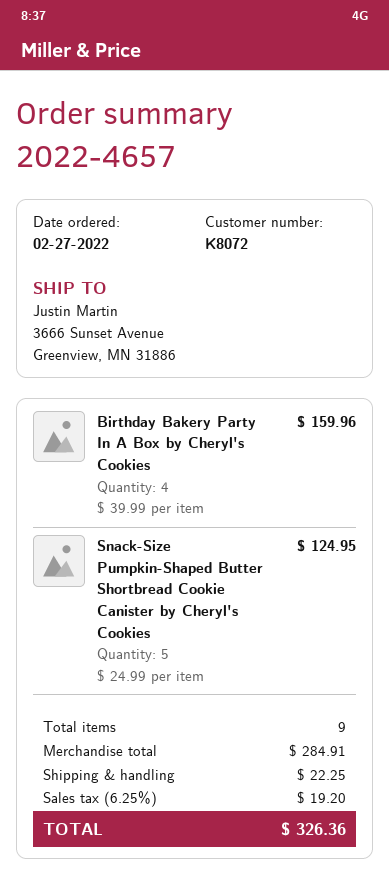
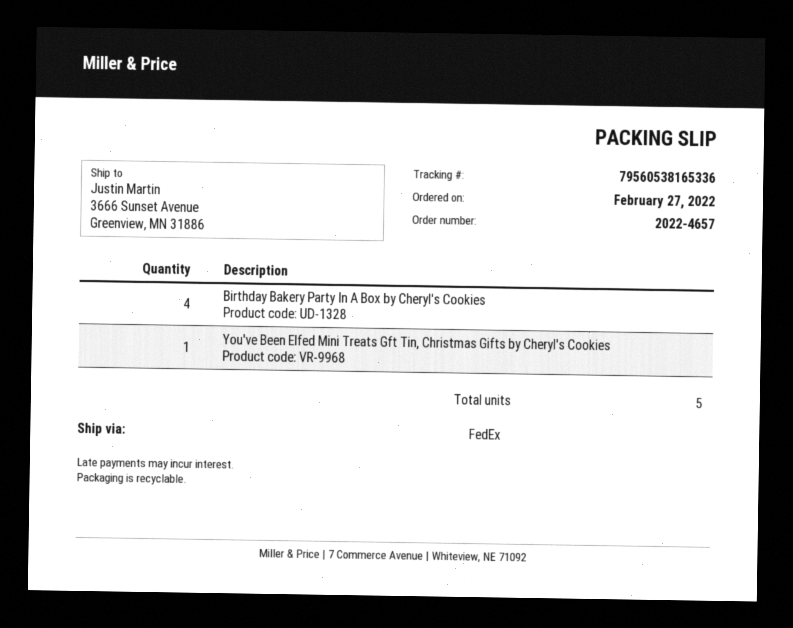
Snack-Size Pumpkin-Shaped Butter Shortbread Cookie Canister by Cheryl's Cookies: 5 -> none
You've Been Elfed Mini Treats Gft Tin, Christmas Gifts by Cheryl's Cookies: none -> 1
total quantity: 9 -> 5

